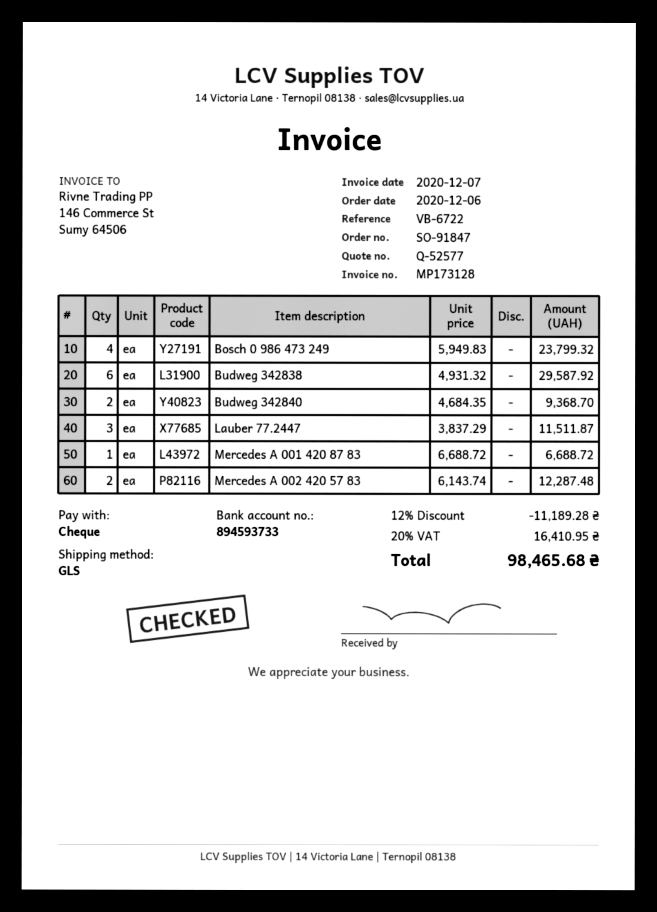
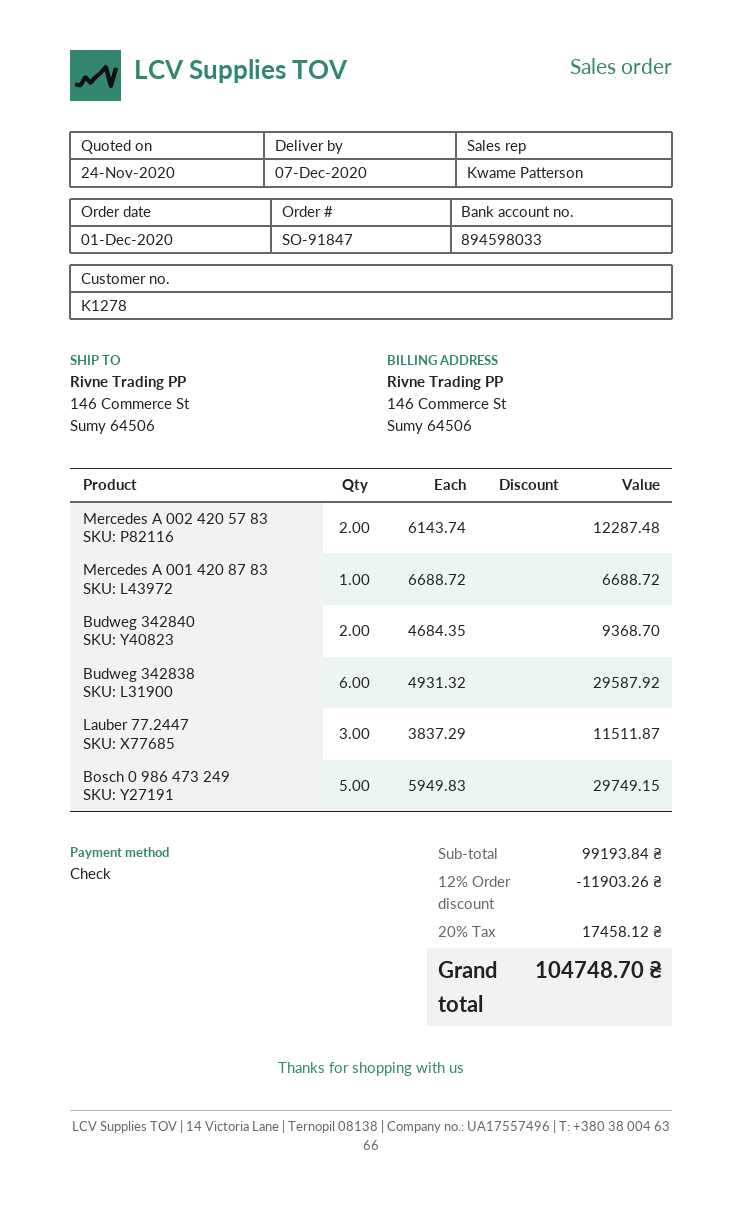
order date: 2020-12-06 -> 2020-12-01
bank account: 894593733 -> 894598033
Bosch 0 986 473 249: 4 x 5949.83 = 23799.32 -> 5 x 5949.83 = 29749.15
discount: 12% = 11189.28 -> 12% = 11903.26
tax: 20% = 16410.95 -> 20% = 17458.12
total: 98465.68 -> 104748.70

